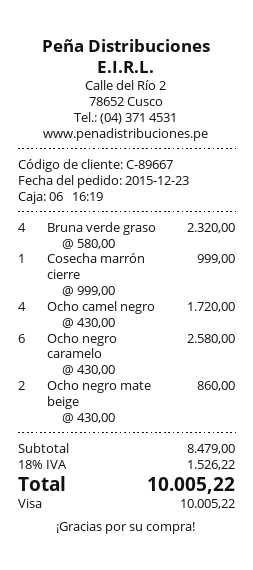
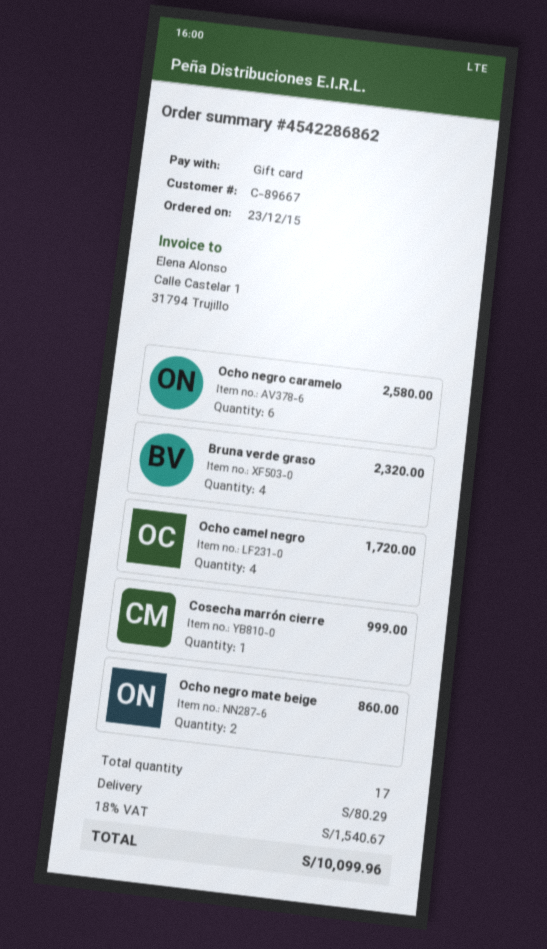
payment method: Visa -> gift card
shipping: none -> 80.29
tax: 18% = 1526.22 -> 18% = 1540.67
total: 10005.22 -> 10099.96

